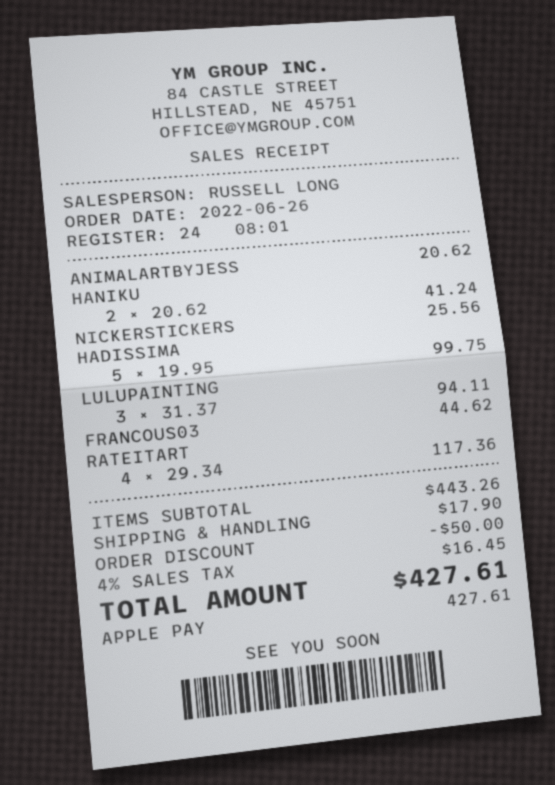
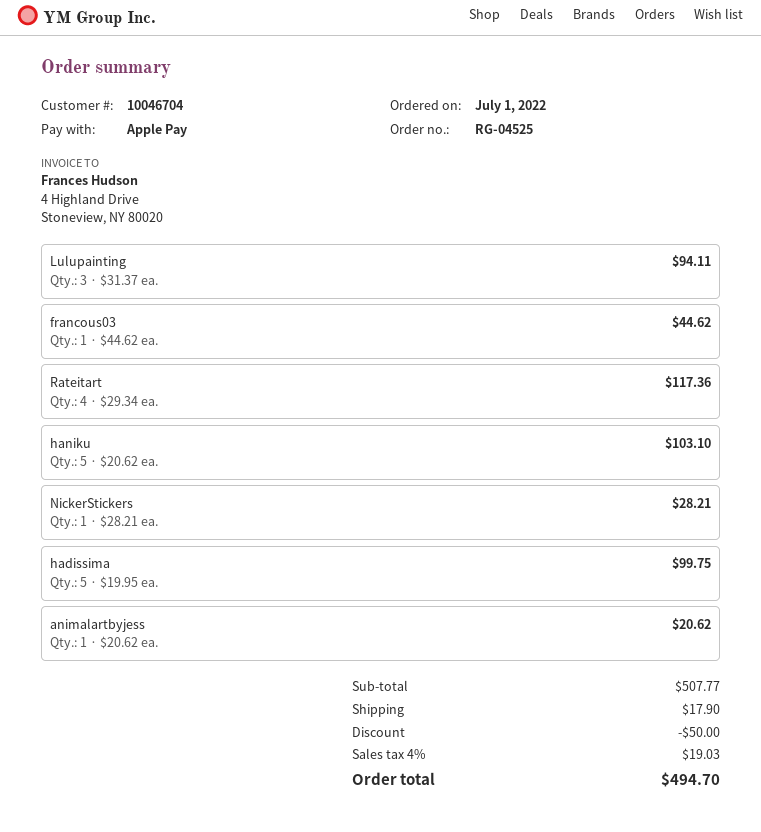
order date: 2022-06-26 -> 2022-07-01
HANIKU: 2 x 20.62 = 41.24 -> 5 x 20.62 = 103.10
NICKERSTICKERS: 1 x 25.56 = 25.56 -> 1 x 28.21 = 28.21
subtotal: 443.26 -> 507.77
tax: 4% = 16.45 -> 4% = 19.03
total: 427.61 -> 494.70

